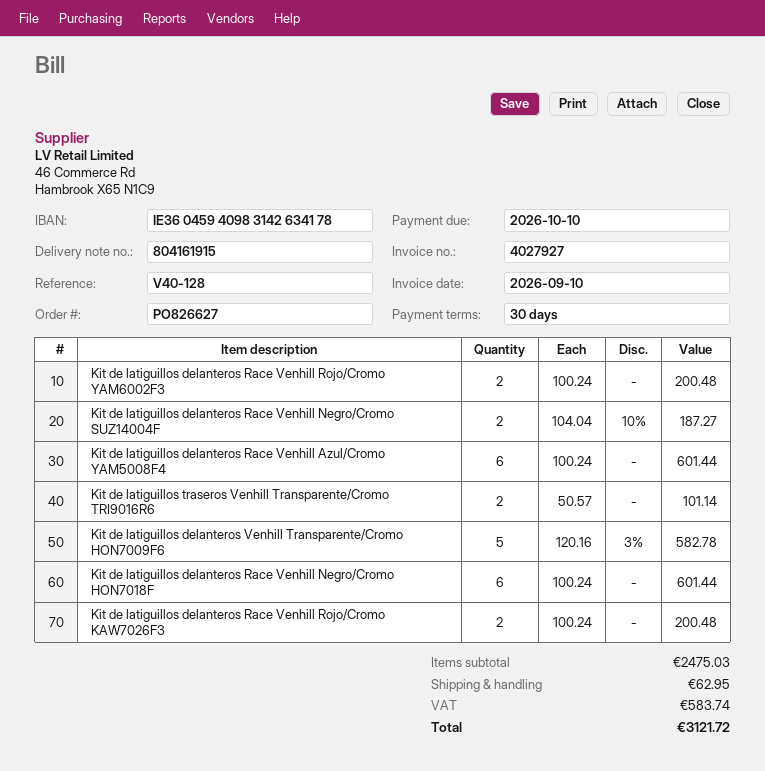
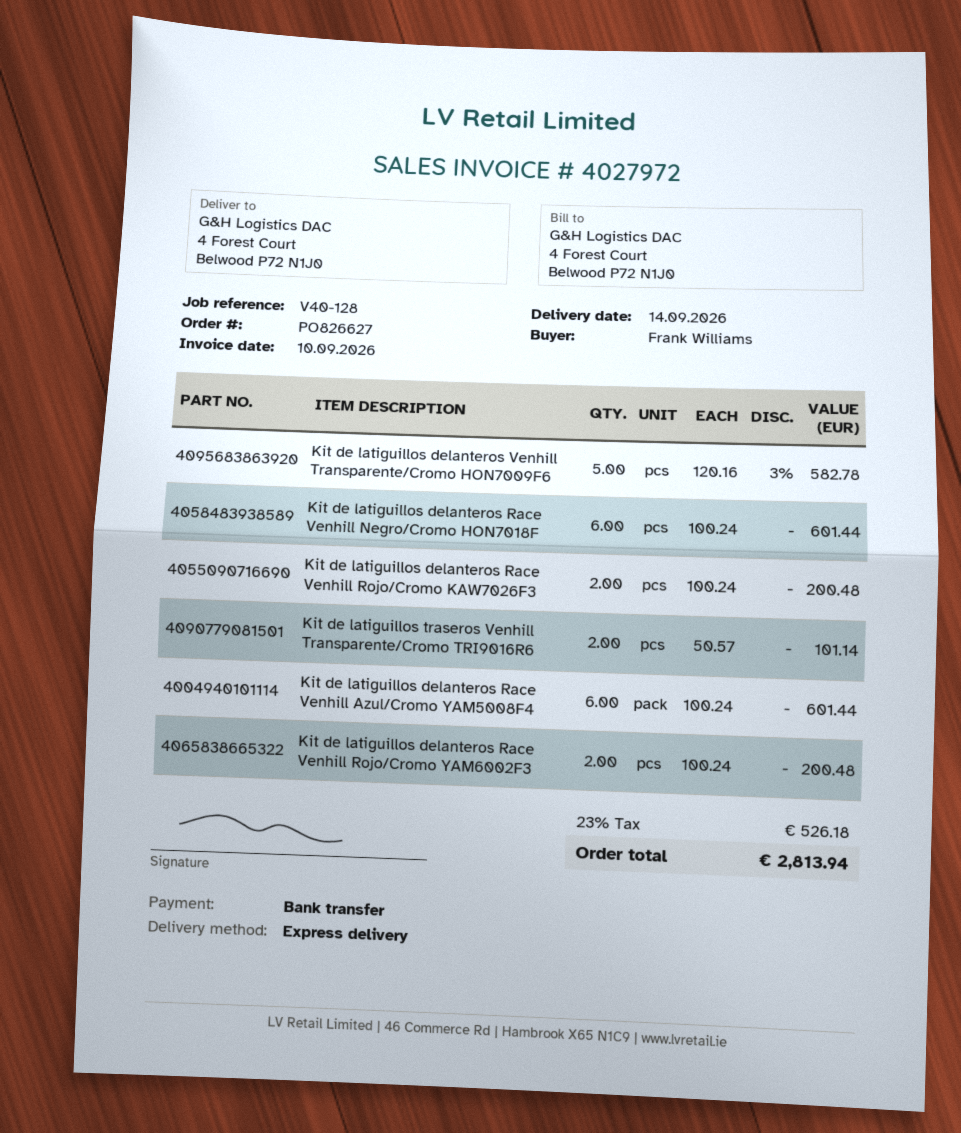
invoice number: 4027927 -> 4027972
Kit de latiguillos delanteros Race Venhill Negro/Cromo SUZ14004F: 2 x 104.04 - 10% = 187.27 -> none
shipping: 62.95 -> none
tax: 583.74 -> 526.18
total: 3121.72 -> 2813.94

